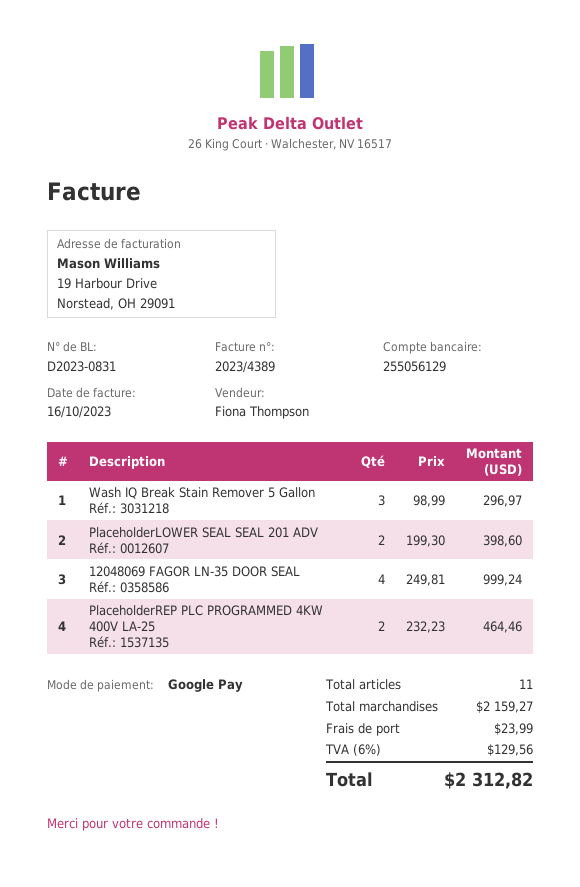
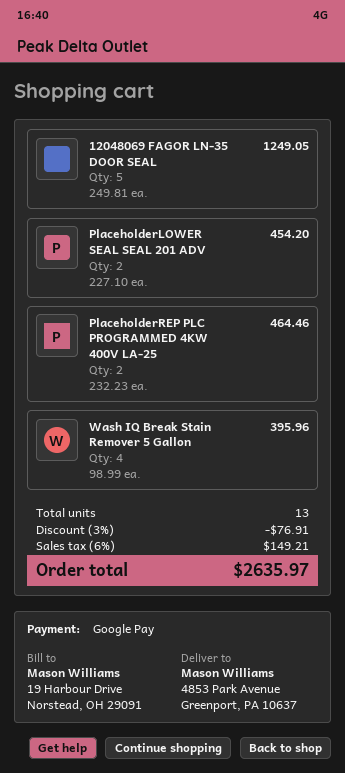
Wash IQ Break Stain Remover 5 Gallon: 3 x 98.99 = 296.97 -> 4 x 98.99 = 395.96
PlaceholderLOWER SEAL SEAL 201 ADV: 2 x 199.30 = 398.60 -> 2 x 227.10 = 454.20
12048069 FAGOR LN-35 DOOR SEAL: 4 x 249.81 = 999.24 -> 5 x 249.81 = 1249.05
total quantity: 11 -> 13
discount: none -> 3% = 76.91
shipping: 23.99 -> none
tax: 6% = 129.56 -> 6% = 149.21
total: 2312.82 -> 2635.97

